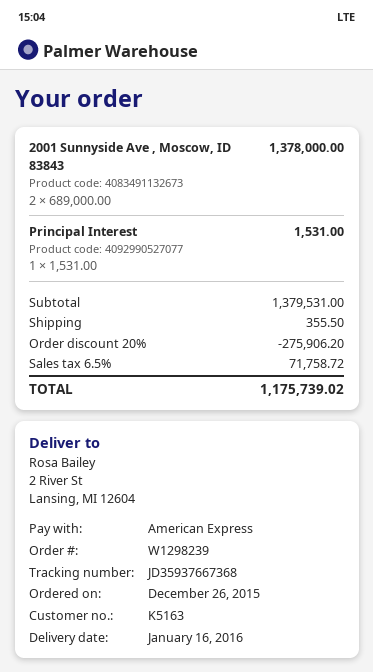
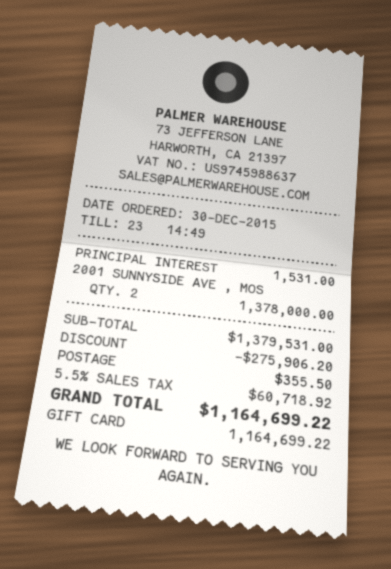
order date: 2015-12-26 -> 2015-12-30
payment method: American Express -> gift card
tax: 6.5% = 71758.72 -> 5.5% = 60718.92
total: 1175739.02 -> 1164699.22

